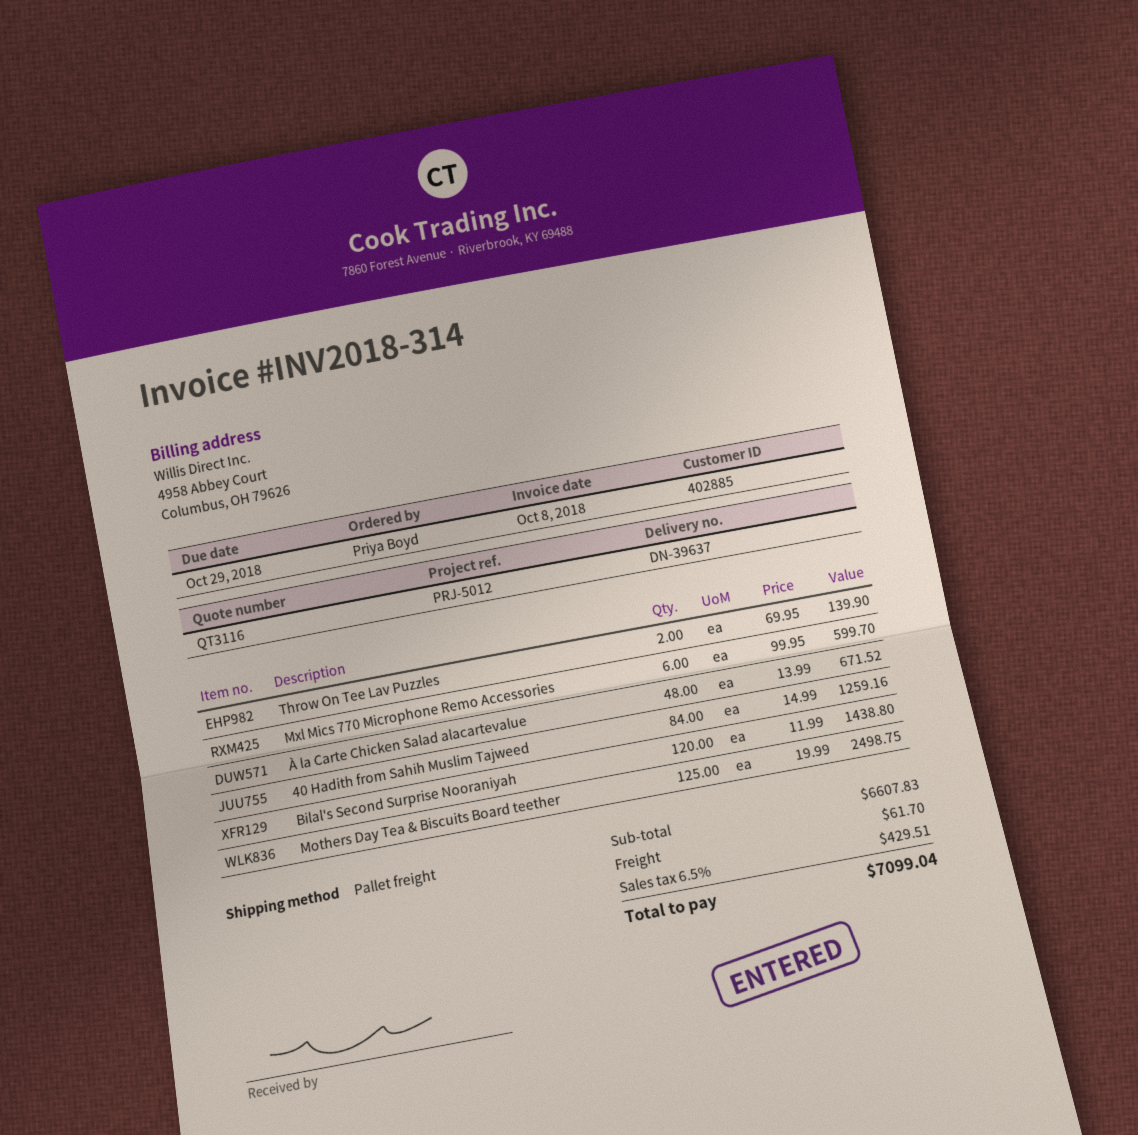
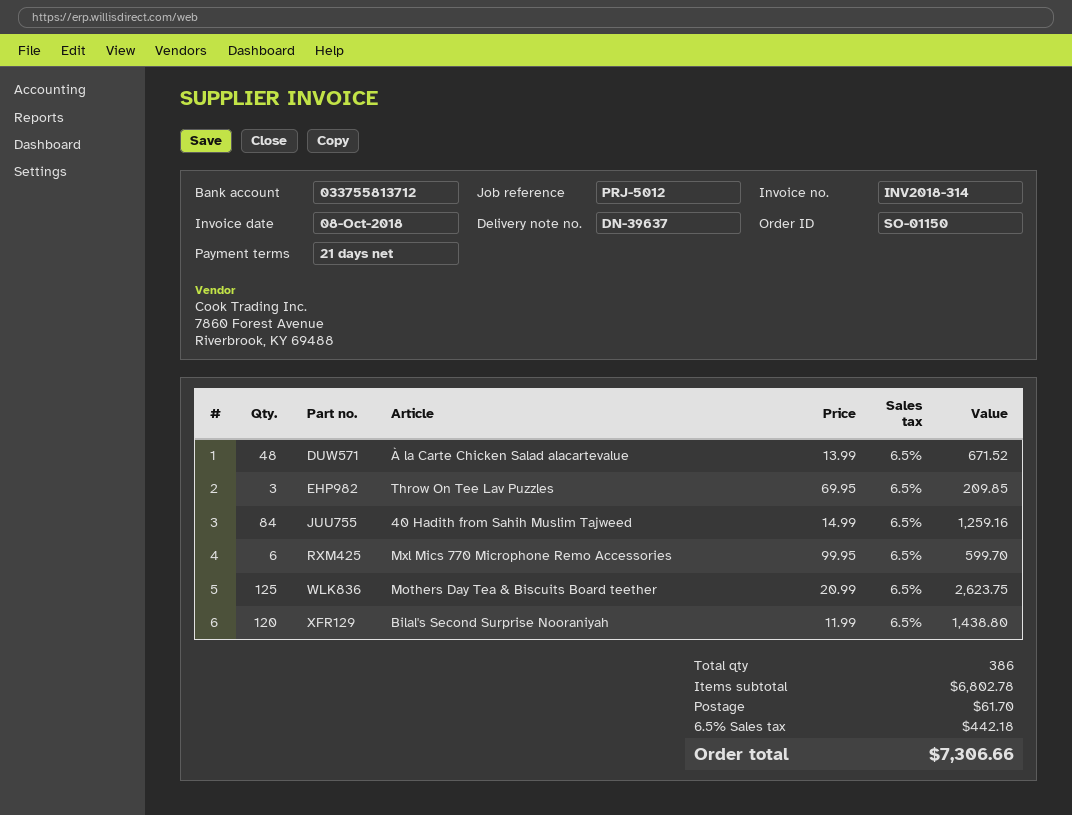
Throw On Tee Lav Puzzles: 2 x 69.95 = 139.90 -> 3 x 69.95 = 209.85
Mothers Day Tea & Biscuits Board teether: 125 x 19.99 = 2498.75 -> 125 x 20.99 = 2623.75
subtotal: 6607.83 -> 6802.78
tax: 6.5% = 429.51 -> 6.5% = 442.18
total: 7099.04 -> 7306.66

